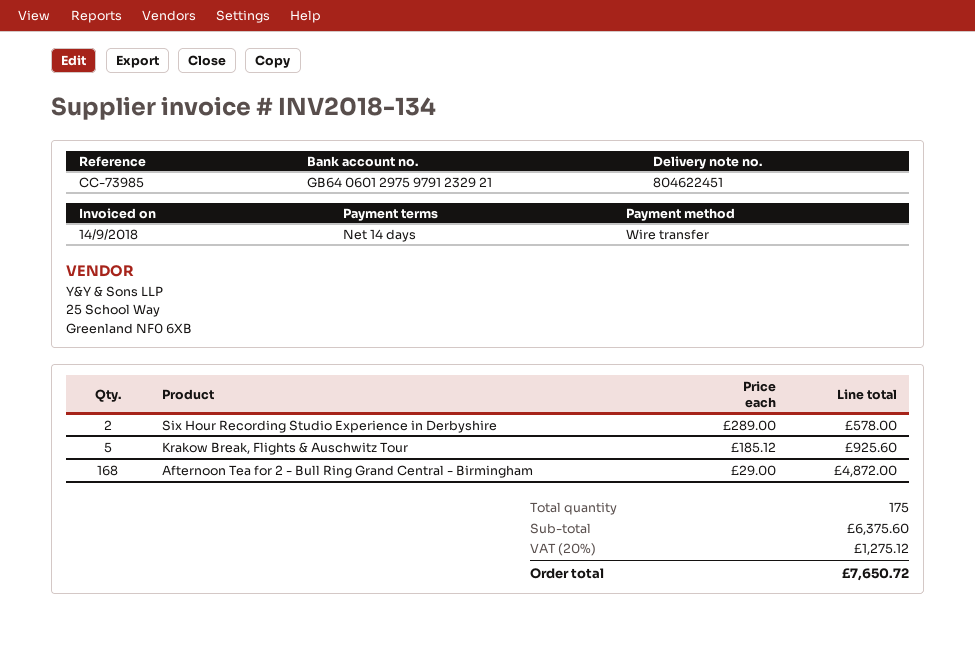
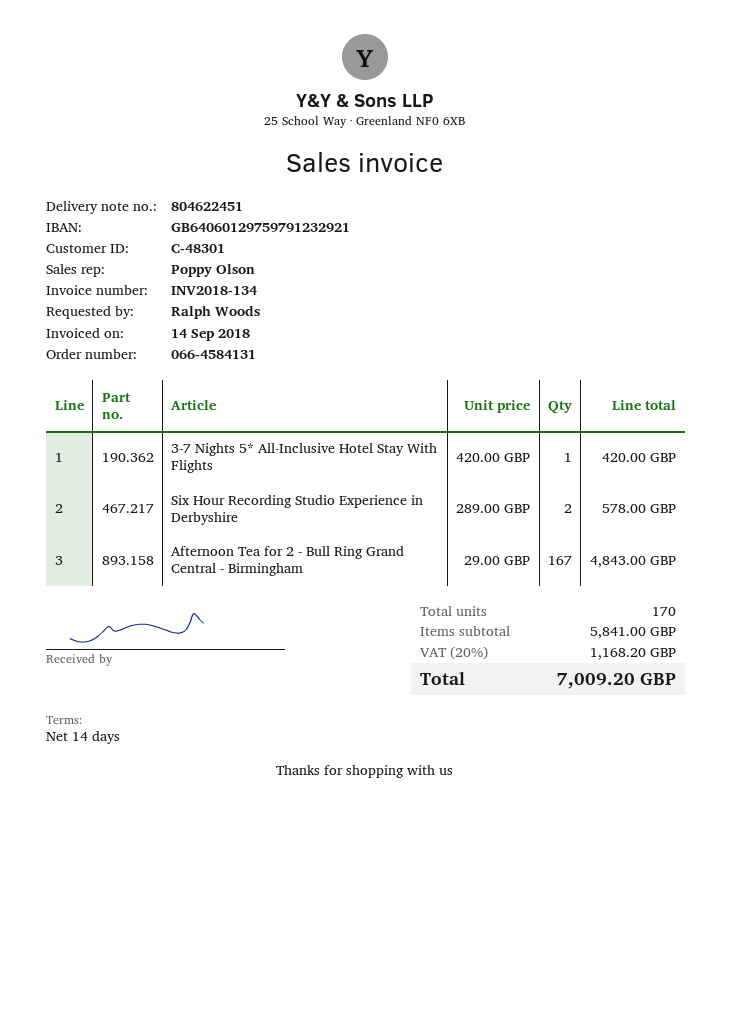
Krakow Break, Flights & Auschwitz Tour: 5 x 185.12 = 925.60 -> none
Afternoon Tea for 2 - Bull Ring Grand Central - Birmingham: 168 x 29.00 = 4872.00 -> 167 x 29.00 = 4843.00
3-7 Nights 5* All-Inclusive Hotel Stay With Flights: none -> 1 x 420.00 = 420.00
total quantity: 175 -> 170
subtotal: 6375.60 -> 5841.00
tax: 20% = 1275.12 -> 20% = 1168.20
total: 7650.72 -> 7009.20

